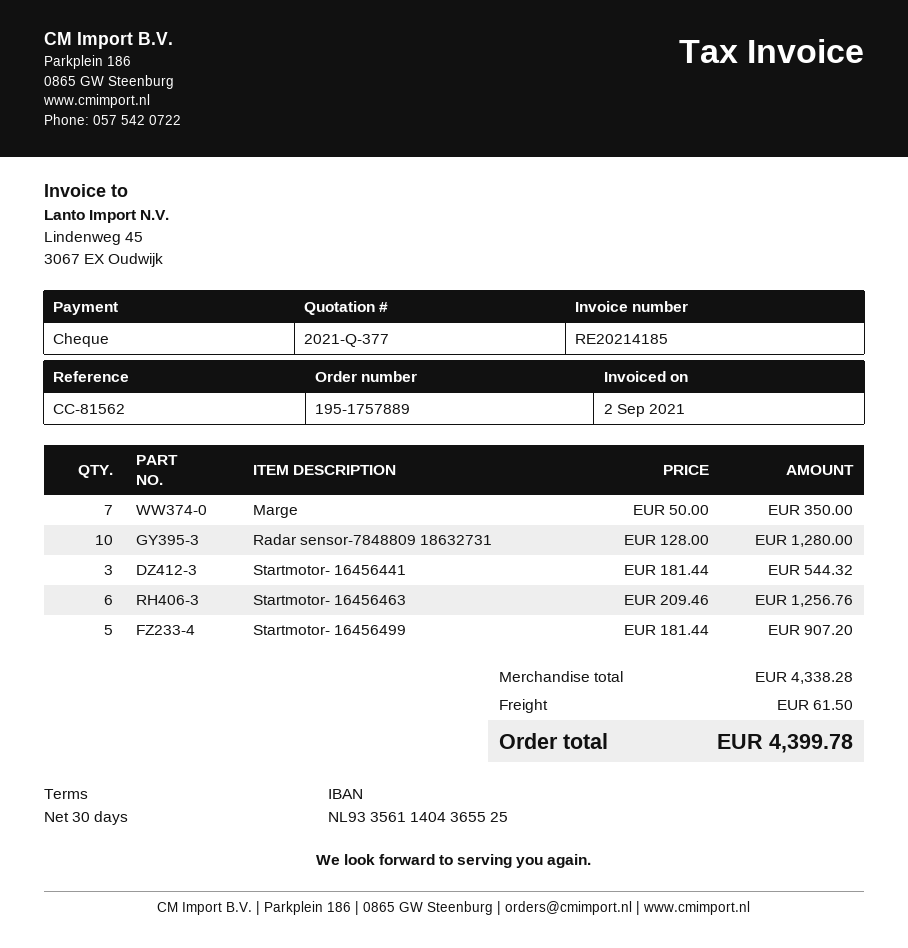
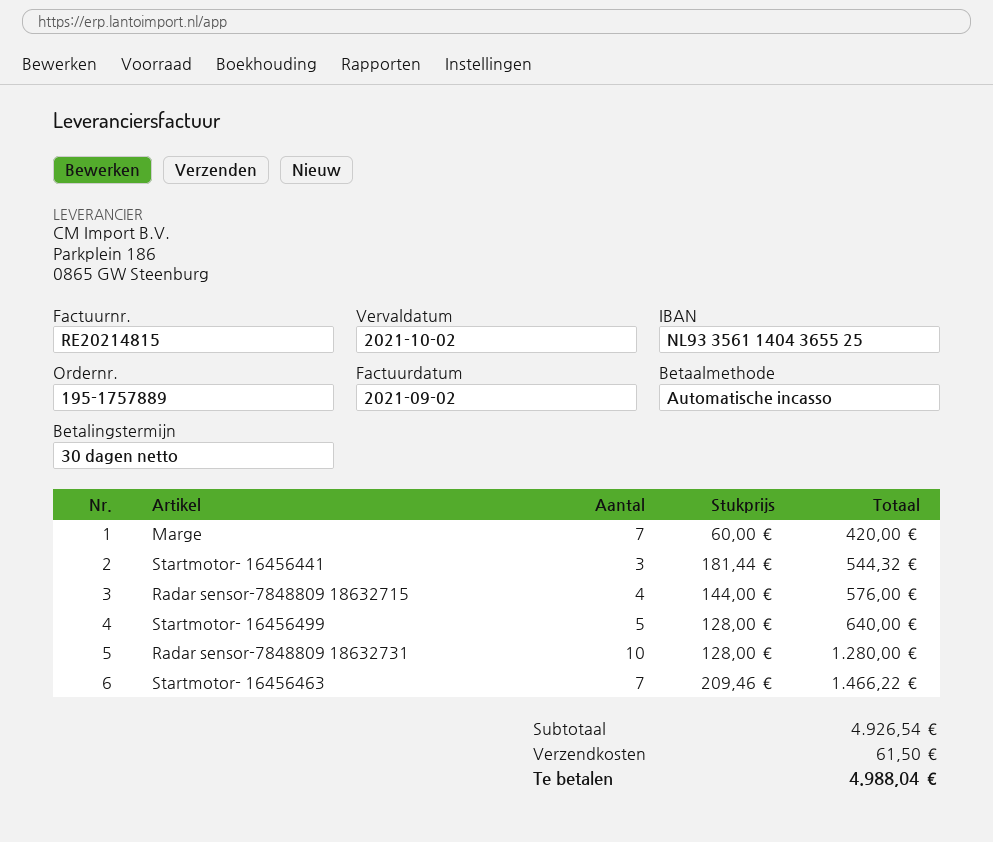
invoice number: RE20214185 -> RE20214815
payment method: cheque -> direct debit
Marge: 7 x 50.00 = 350.00 -> 7 x 60.00 = 420.00
Startmotor- 16456463: 6 x 209.46 = 1256.76 -> 7 x 209.46 = 1466.22
Startmotor- 16456499: 5 x 181.44 = 907.20 -> 5 x 128.00 = 640.00
Radar sensor-7848809 18632715: none -> 4 x 144.00 = 576.00
subtotal: 4338.28 -> 4926.54
total: 4399.78 -> 4988.04

